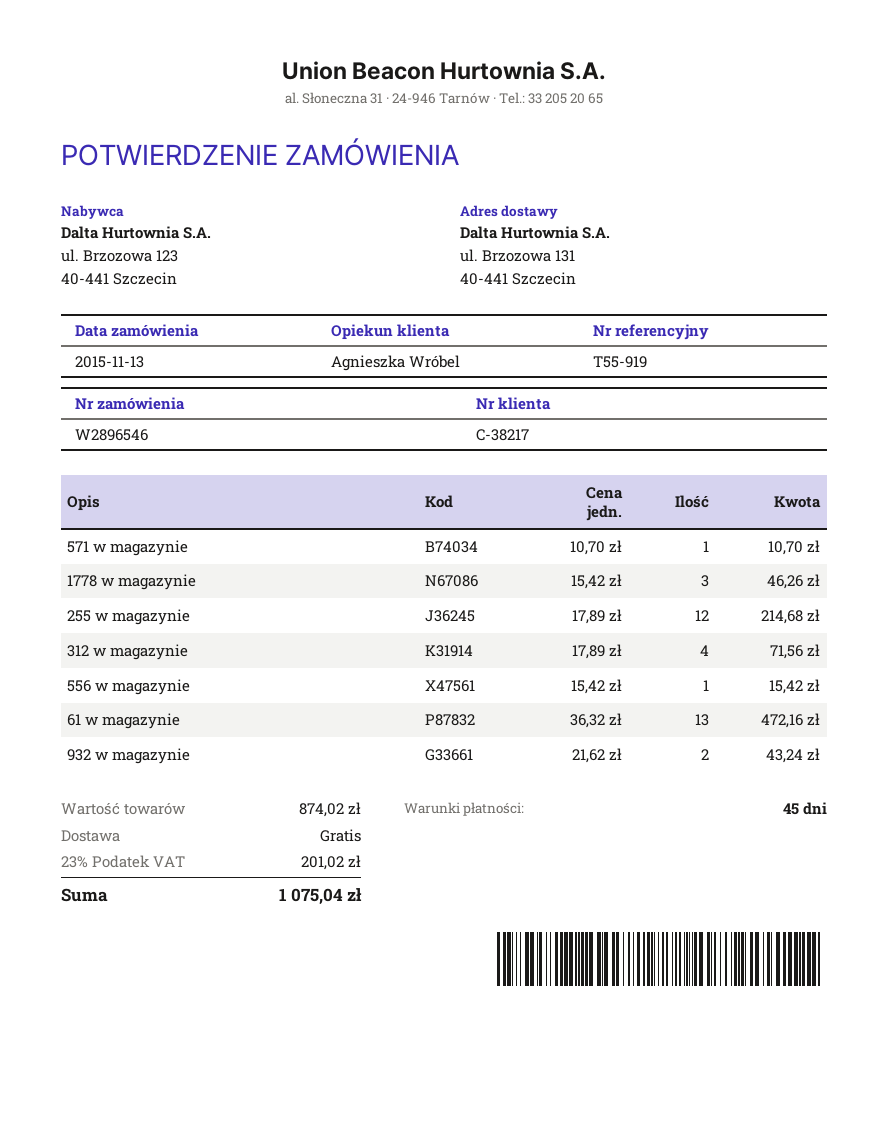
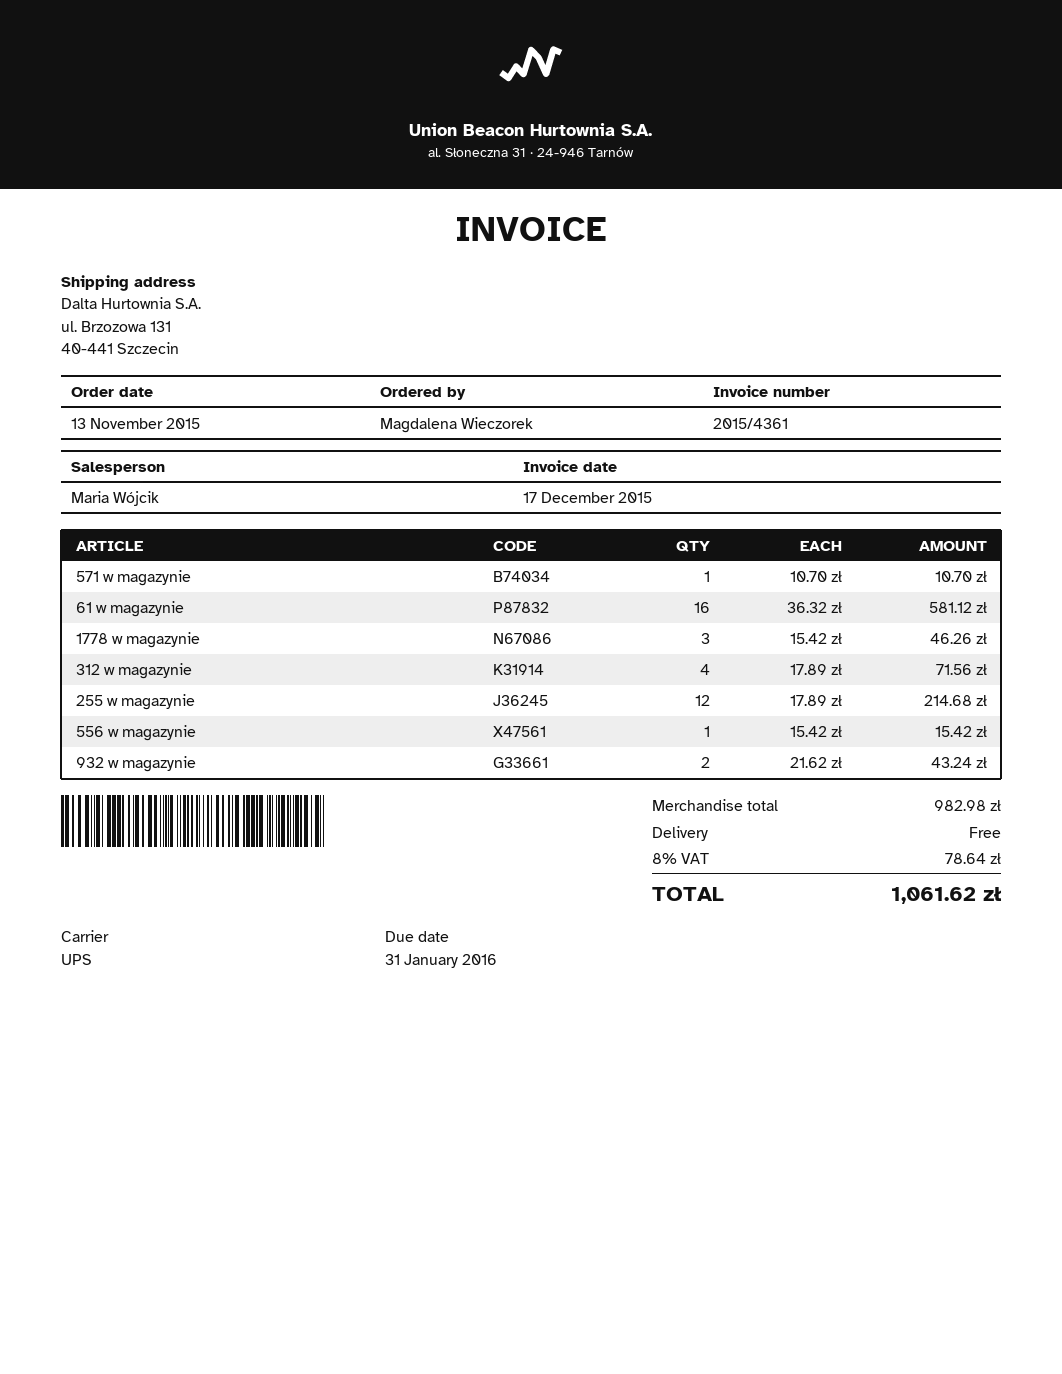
sales rep: Agnieszka Wróbel -> Maria Wójcik
61 w magazynie: 13 x 36.32 = 472.16 -> 16 x 36.32 = 581.12
subtotal: 874.02 -> 982.98
tax: 23% = 201.02 -> 8% = 78.64
total: 1075.04 -> 1061.62

